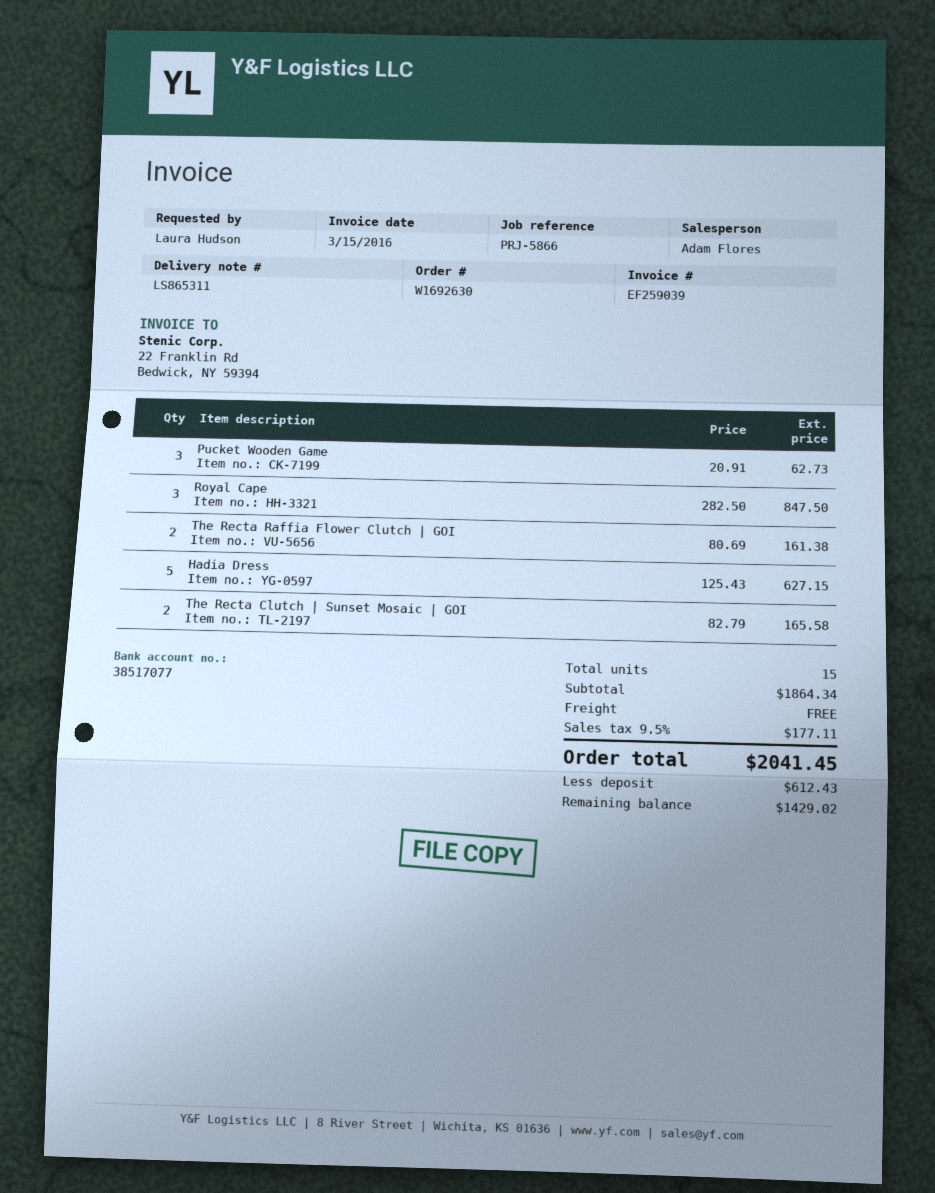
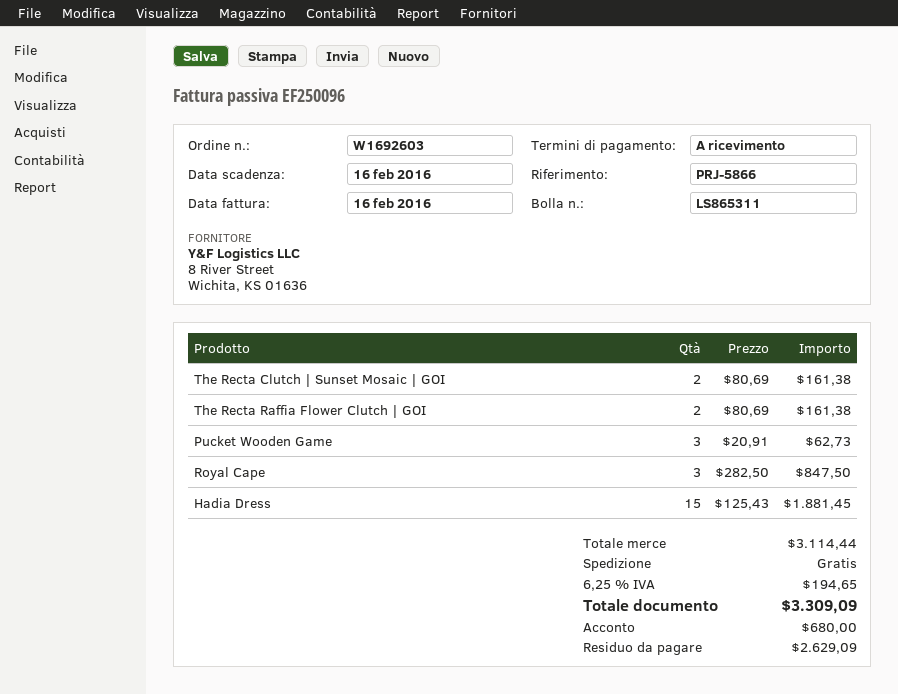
order number: W1692630 -> W1692603
invoice number: EF259039 -> EF250096
invoice date: 2016-03-15 -> 2016-02-16
Hadia Dress: 5 x 125.43 = 627.15 -> 15 x 125.43 = 1881.45
The Recta Clutch | Sunset Mosaic | GOI: 2 x 82.79 = 165.58 -> 2 x 80.69 = 161.38
subtotal: 1864.34 -> 3114.44
tax: 9.5% = 177.11 -> 6.25% = 194.65
total: 2041.45 -> 3309.09
deposit: 612.43 -> 680.00
balance: 1429.02 -> 2629.09

